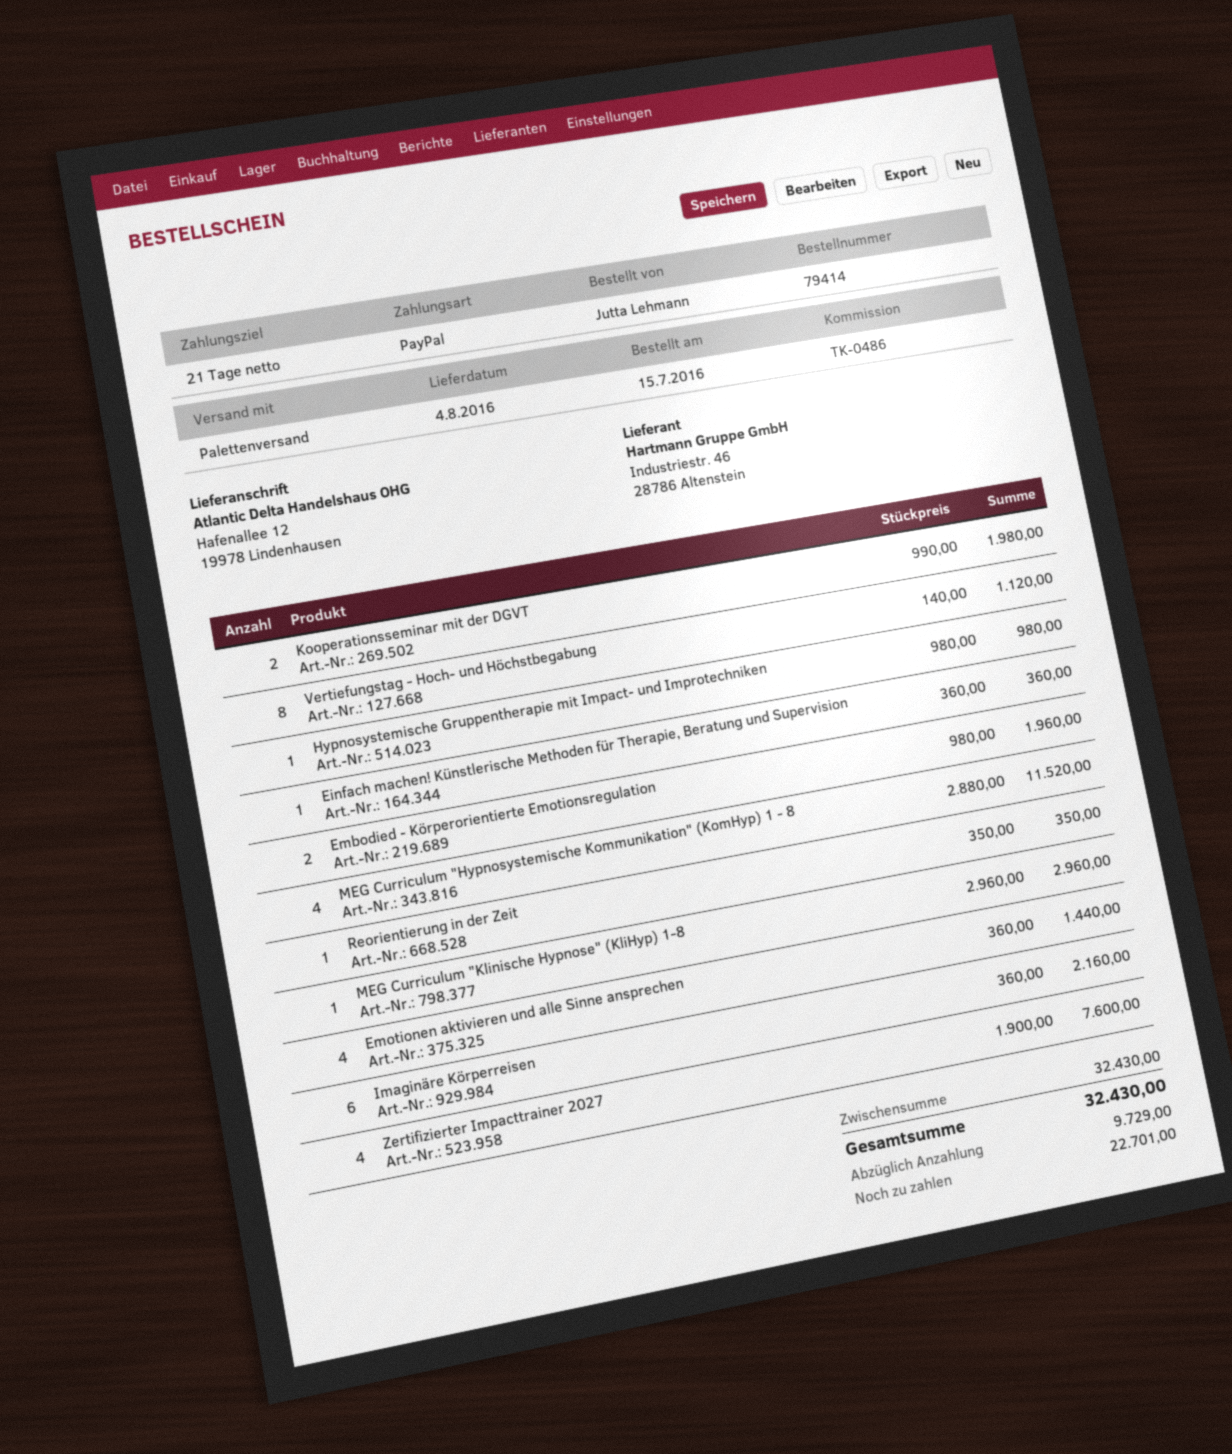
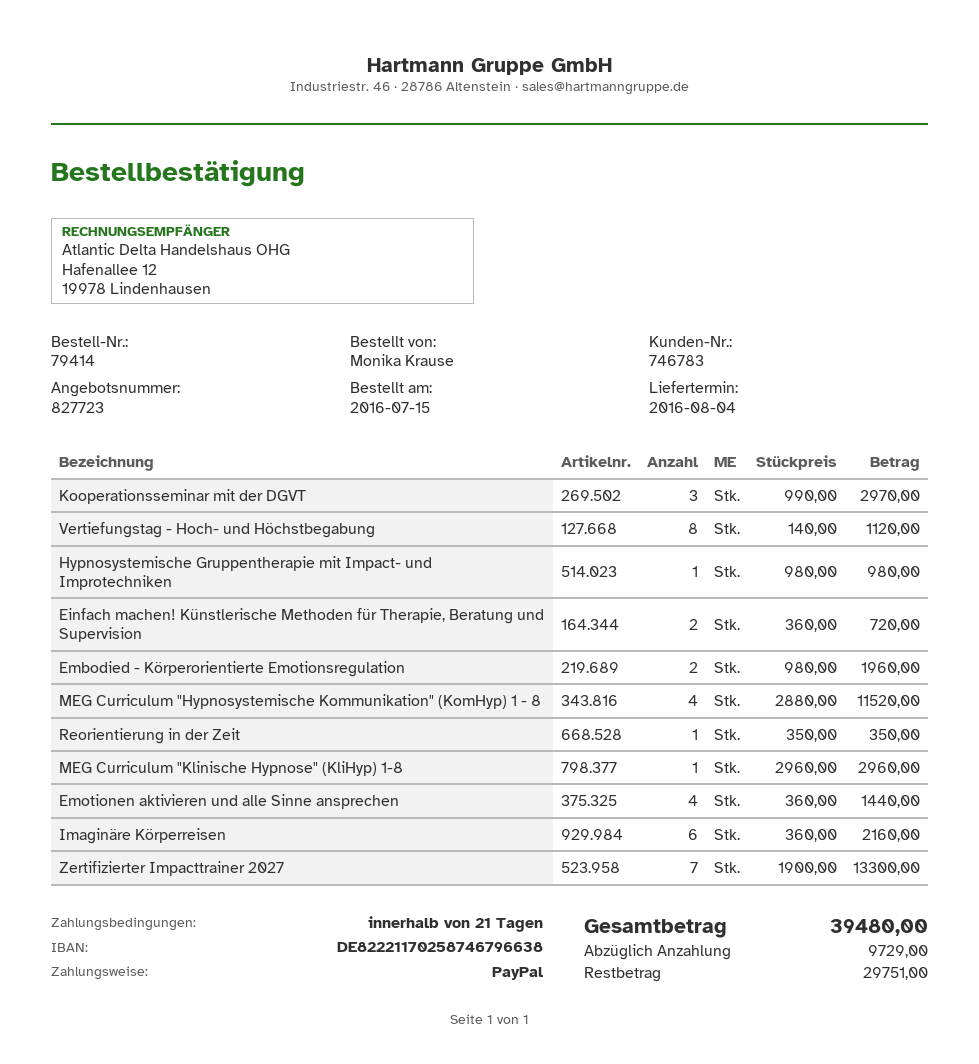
ordered by: Jutta Lehmann -> Monika Krause
Kooperationsseminar mit der DGVT: 2 x 990.00 = 1980.00 -> 3 x 990.00 = 2970.00
Einfach machen! Künstlerische Methoden für Therapie, Beratung und Supervision: 1 x 360.00 = 360.00 -> 2 x 360.00 = 720.00
Zertifizierter Impacttrainer 2027: 4 x 1900.00 = 7600.00 -> 7 x 1900.00 = 13300.00
total: 32430.00 -> 39480.00
balance: 22701.00 -> 29751.00

